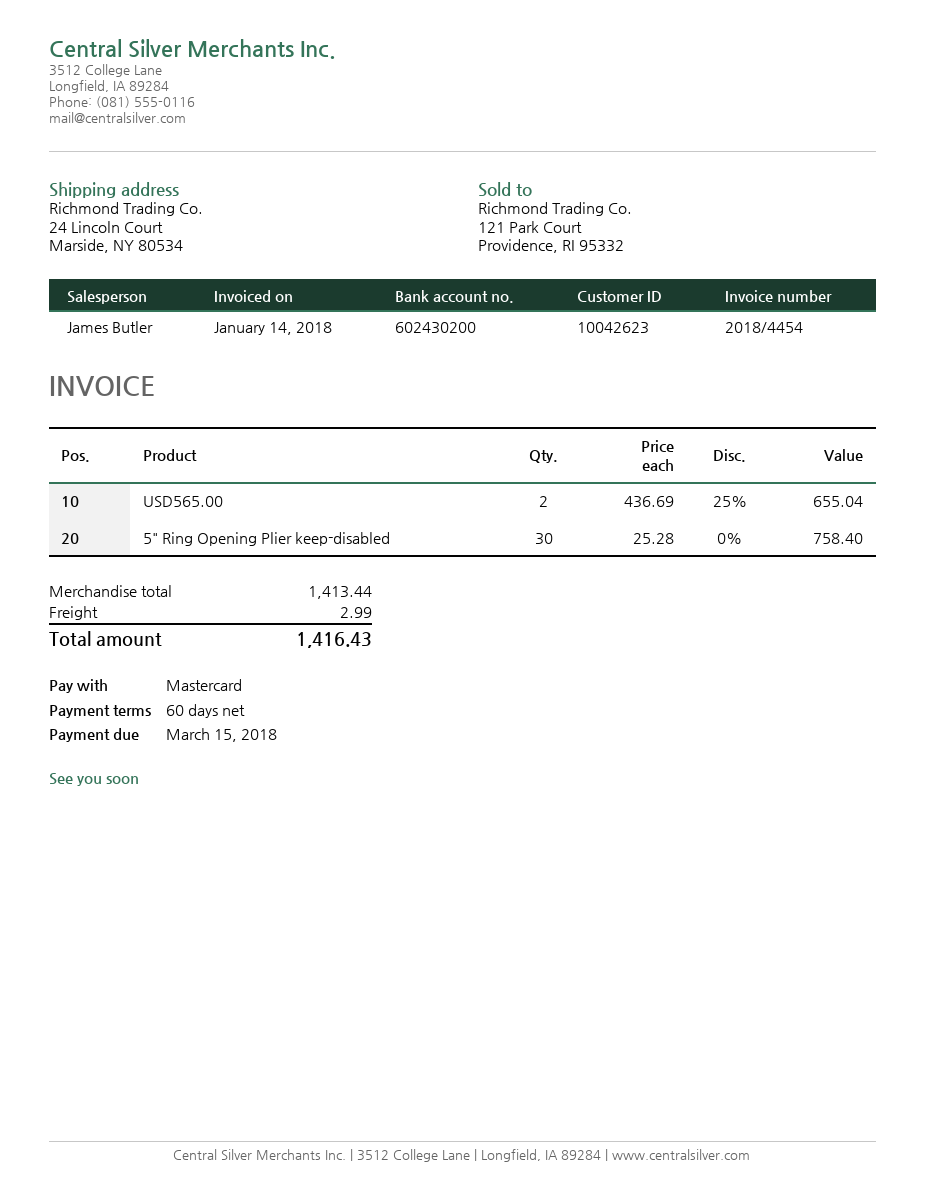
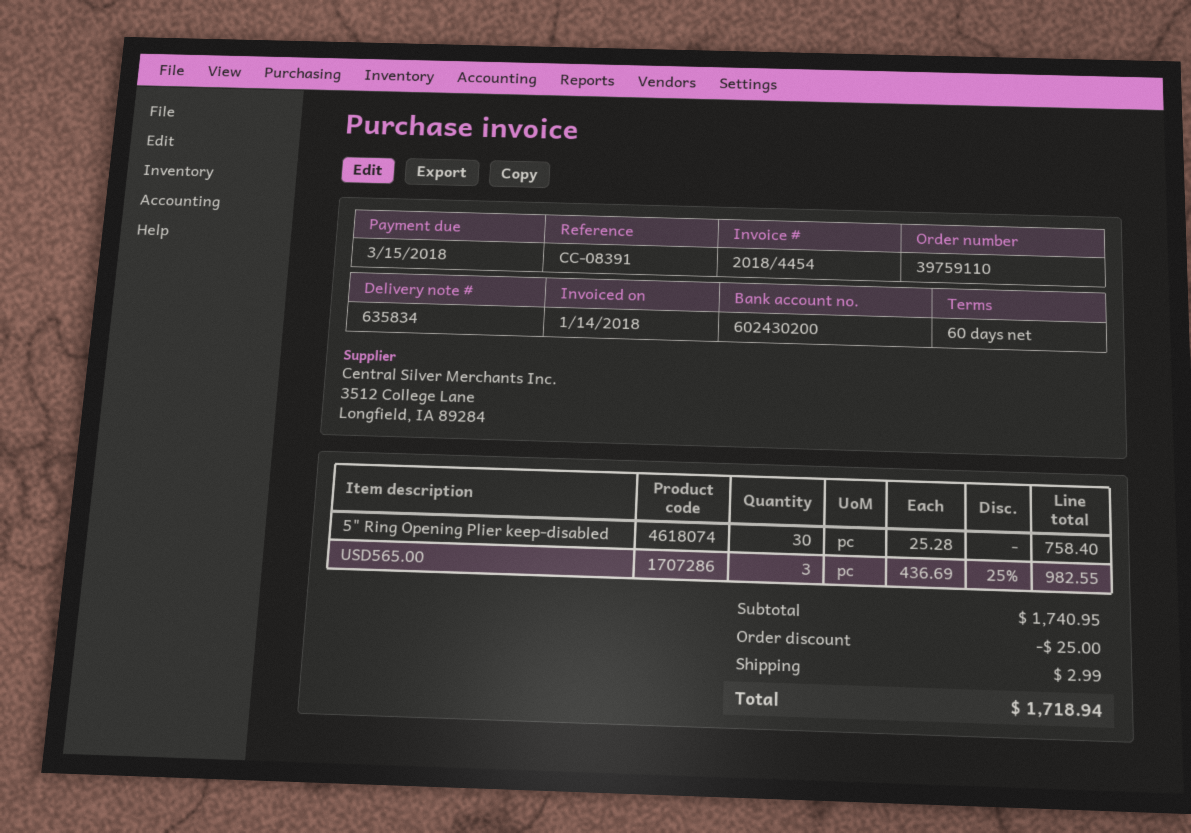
USD565.00: 2 x 436.69 - 25% = 655.04 -> 3 x 436.69 - 25% = 982.55
subtotal: 1413.44 -> 1740.95
discount: none -> 25.00
total: 1416.43 -> 1718.94

